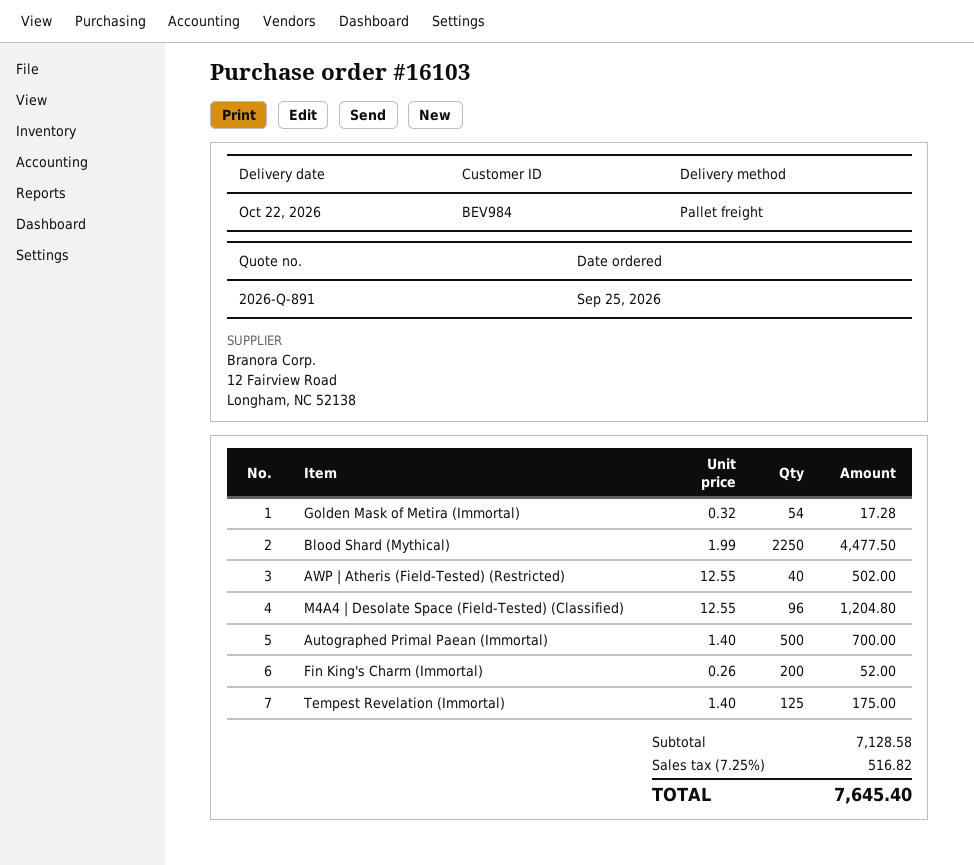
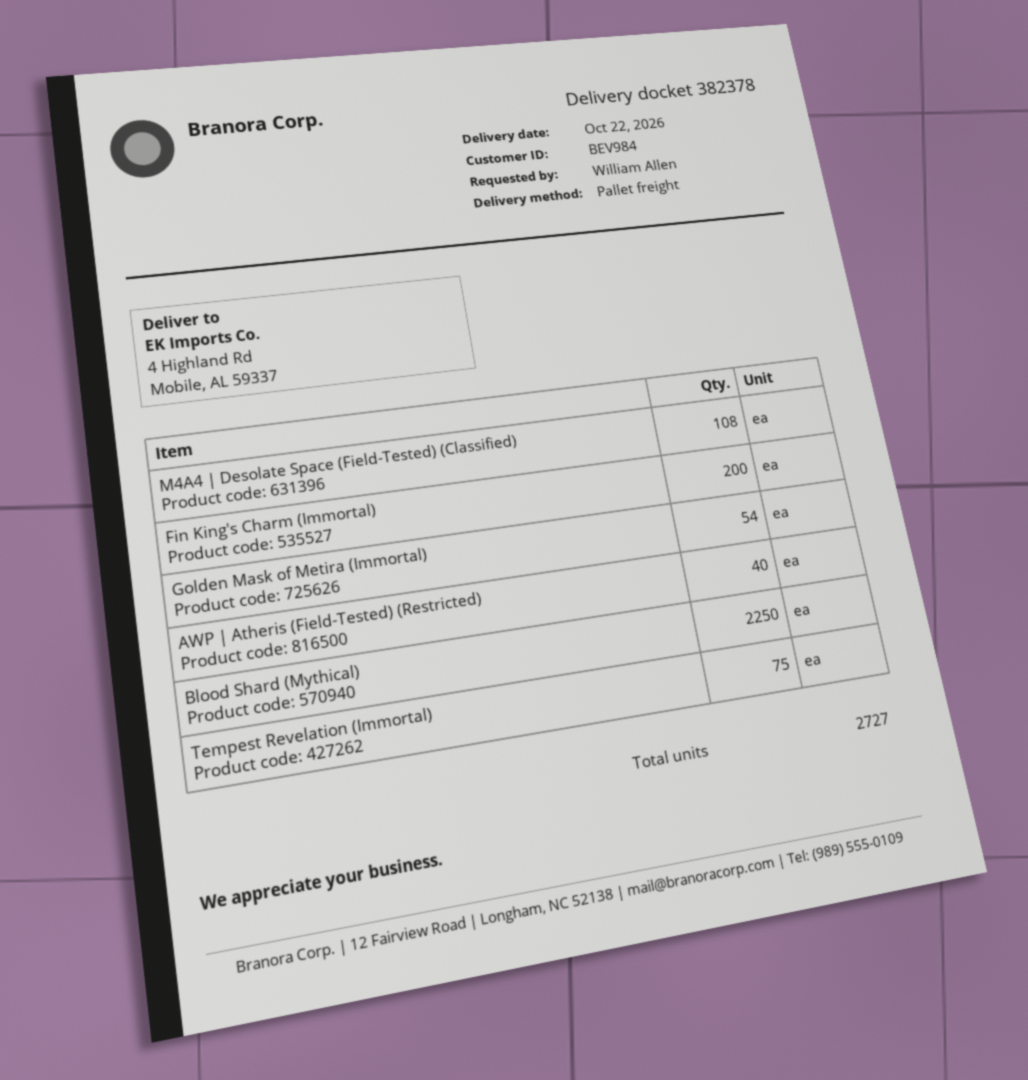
M4A4 | Desolate Space (Field-Tested) (Classified): 96 -> 108
Autographed Primal Paean (Immortal): 500 -> none
Tempest Revelation (Immortal): 125 -> 75

